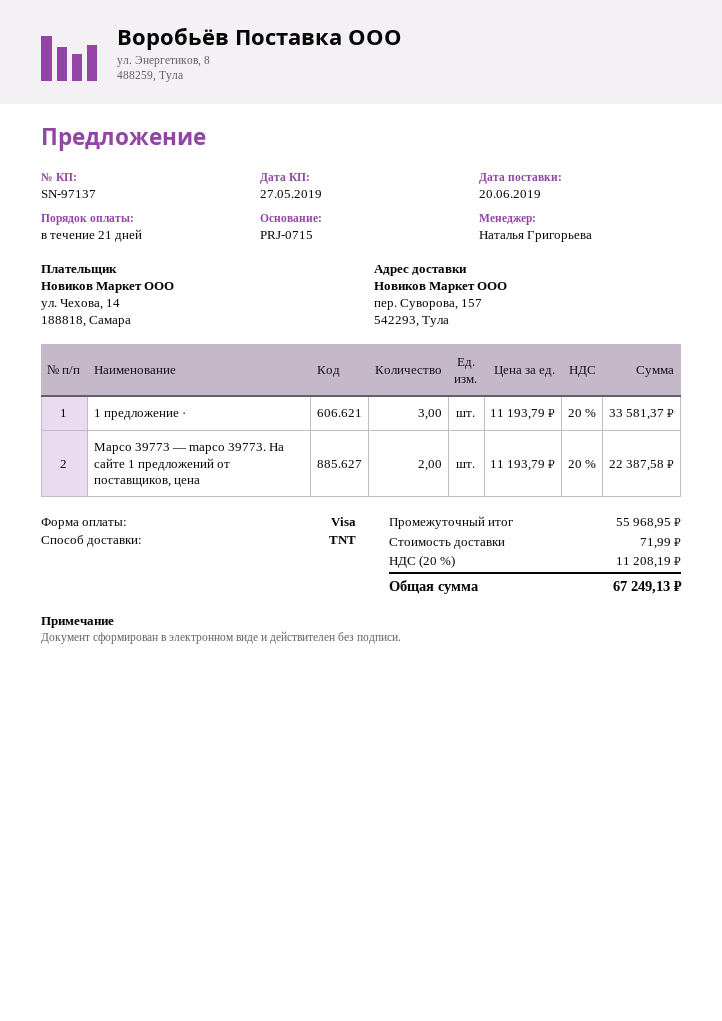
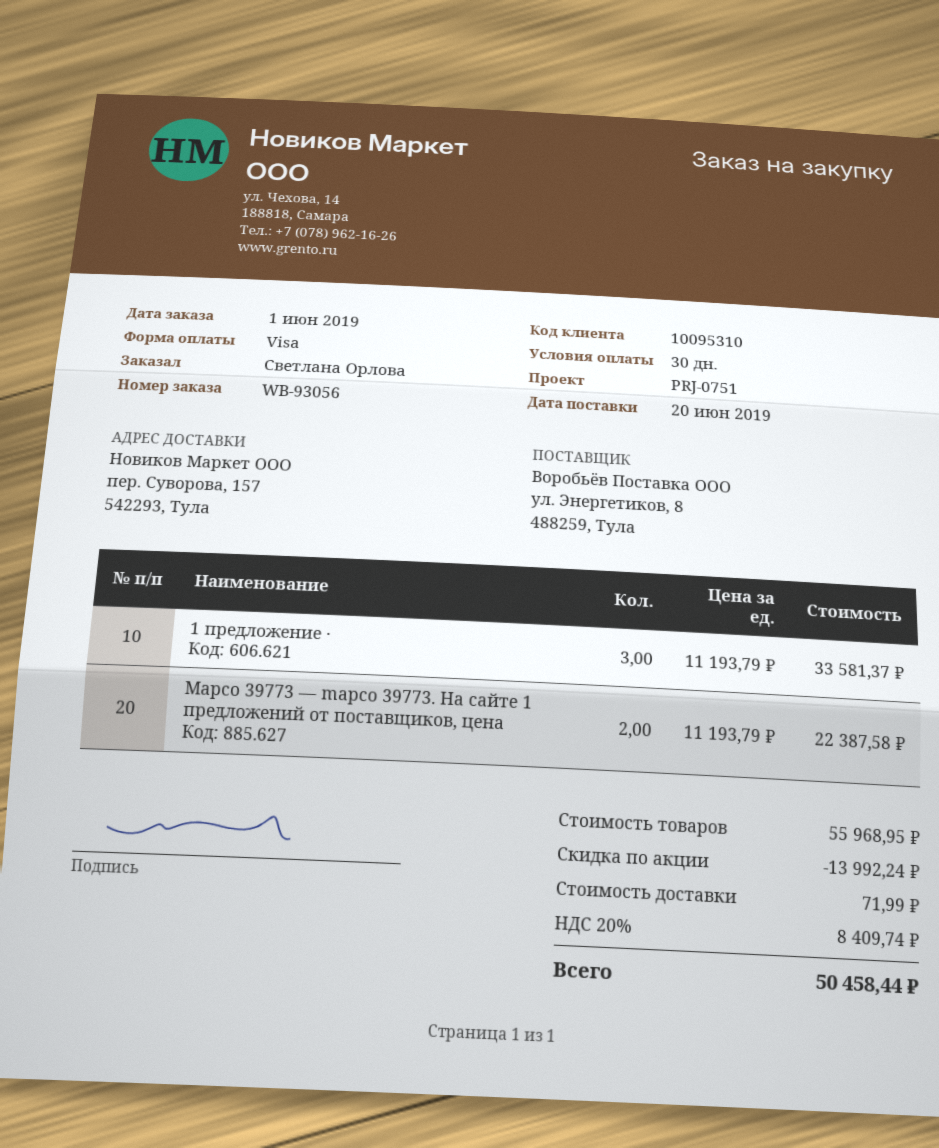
payment terms: 21 days -> 30 days
reference: PRJ-0715 -> PRJ-0751
discount: none -> 13992.24
tax: 20% = 11208.19 -> 20% = 8409.74
total: 67249.13 -> 50458.44

